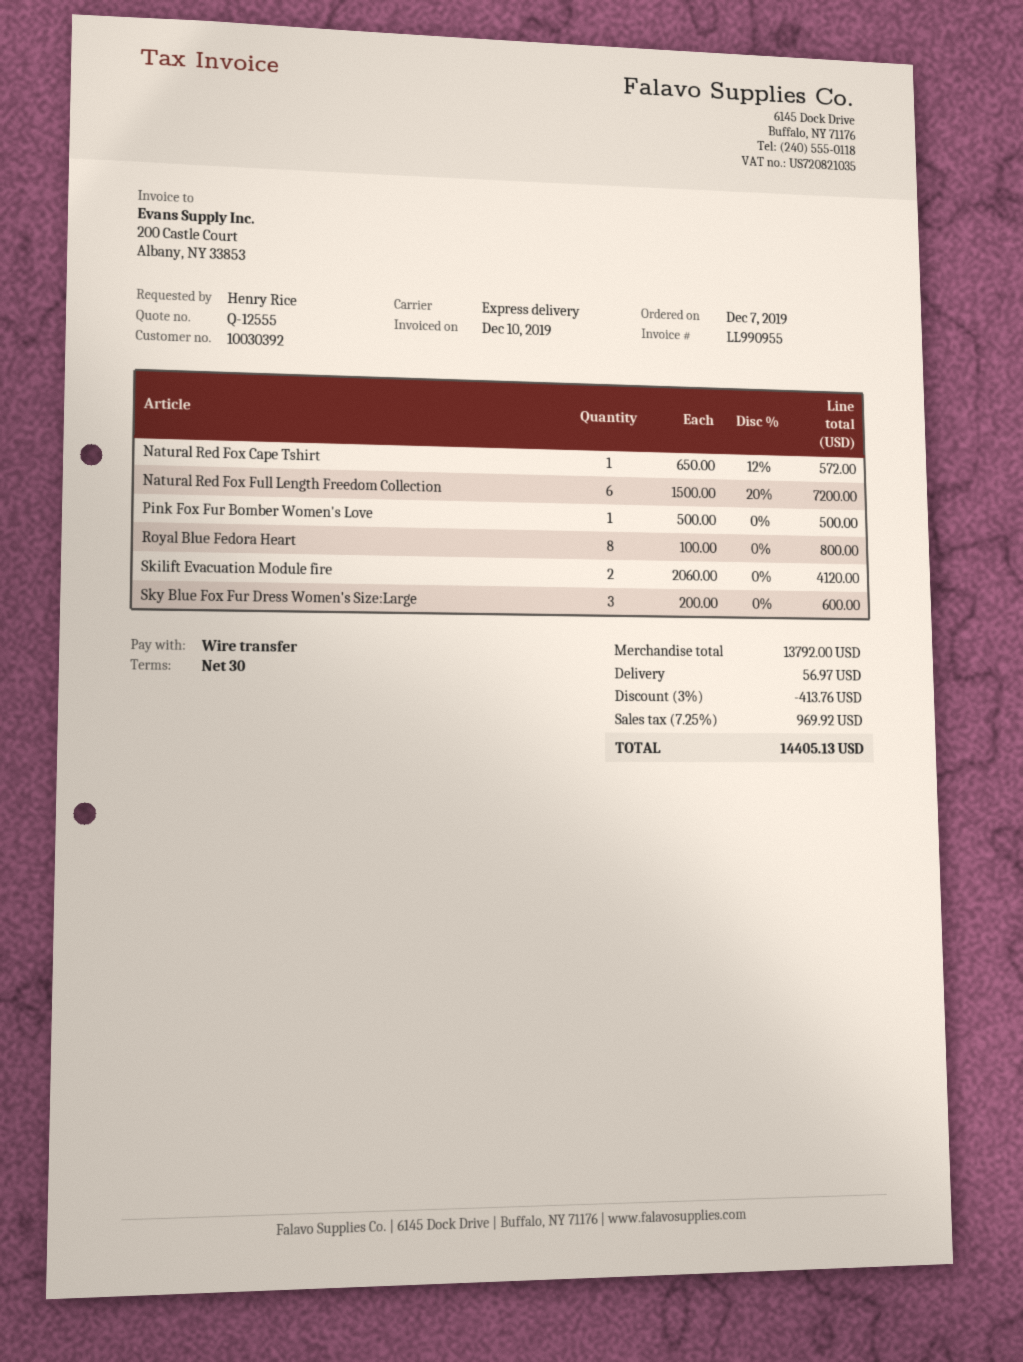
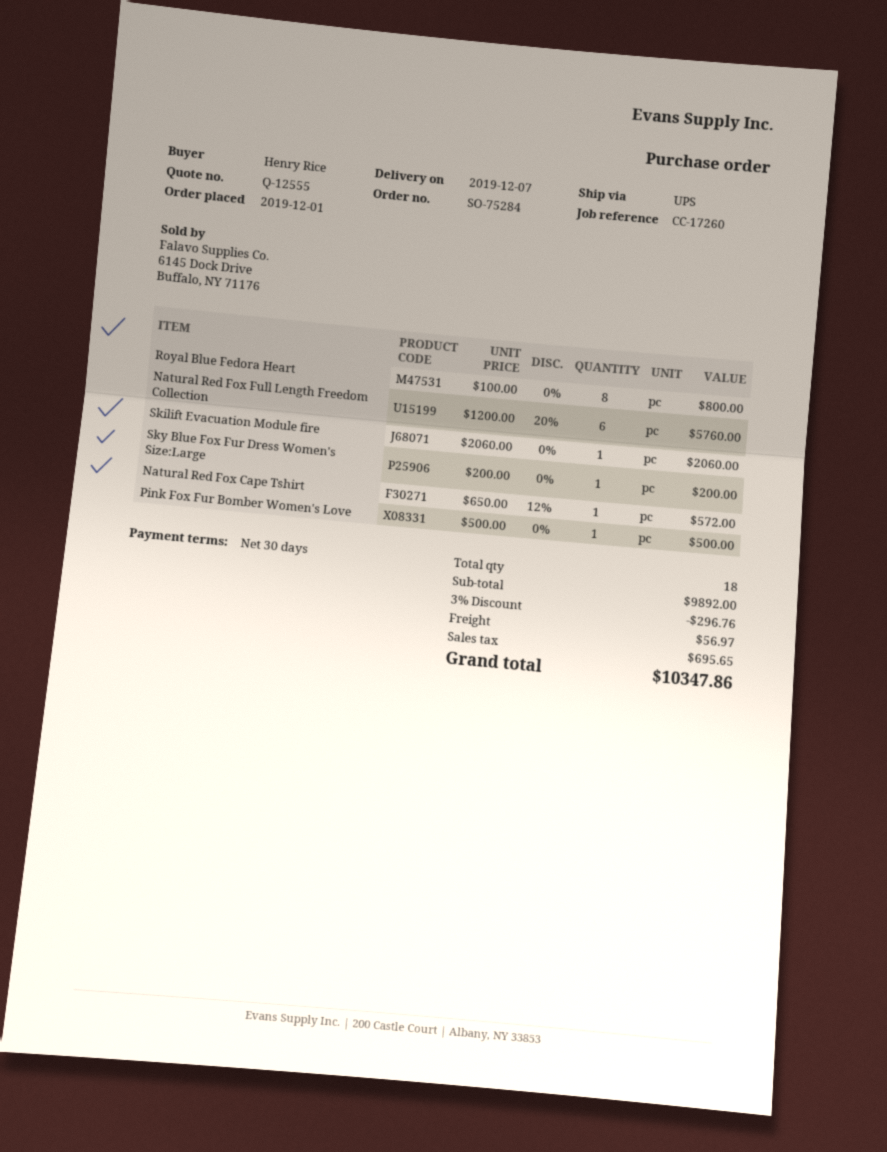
order date: 2019-12-07 -> 2019-12-01
shipping method: express -> UPS
Natural Red Fox Full Length Freedom Collection: 6 x 1500.00 - 20% = 7200.00 -> 6 x 1200.00 - 20% = 5760.00
Skilift Evacuation Module fire: 2 x 2060.00 = 4120.00 -> 1 x 2060.00 = 2060.00
Sky Blue Fox Fur Dress Women's Size:Large: 3 x 200.00 = 600.00 -> 1 x 200.00 = 200.00
subtotal: 13792.00 -> 9892.00
discount: 3% = 413.76 -> 3% = 296.76
tax: 969.92 -> 695.65
total: 14405.13 -> 10347.86

